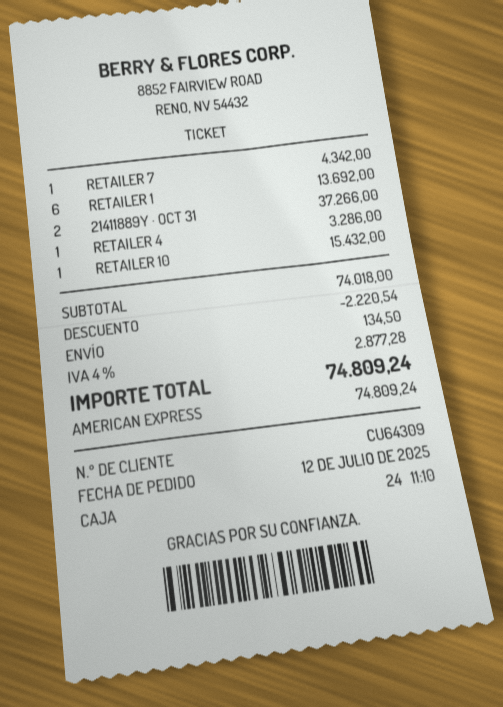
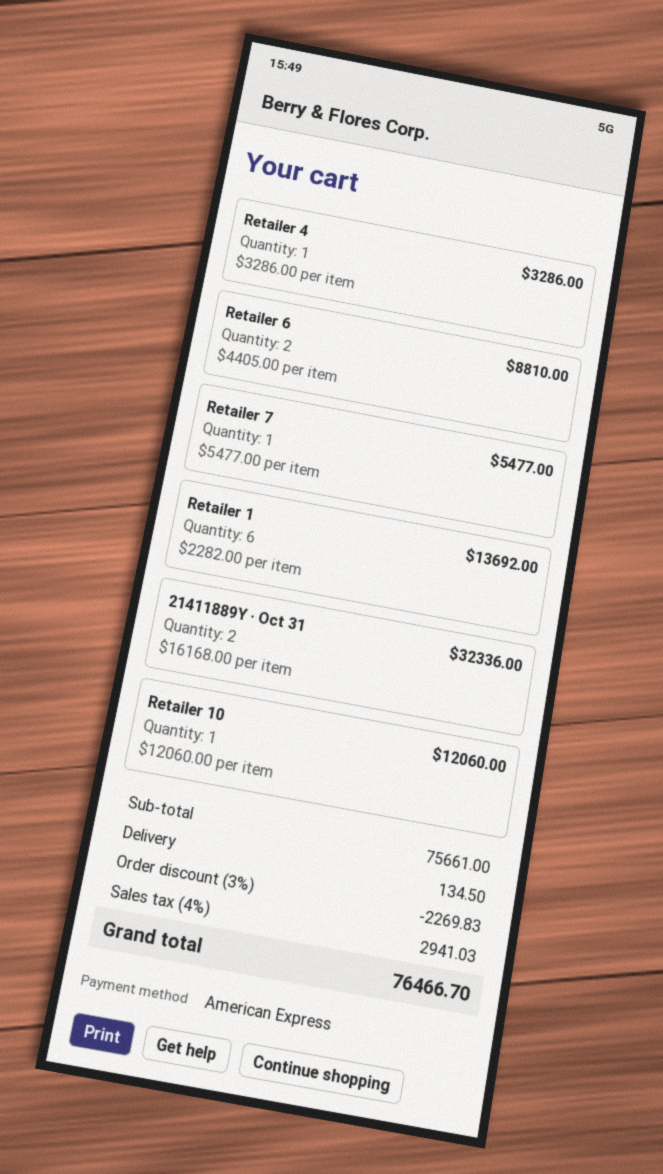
RETAILER 7: 1 for 4342.00 -> 1 for 5477.00
21411889Y · OCT 31: 2 for 37266.00 -> 2 for 32336.00
RETAILER 10: 1 for 15432.00 -> 1 for 12060.00
Retailer 6: none -> 2 for 8810.00
subtotal: 74018.00 -> 75661.00
discount: 2220.54 -> 2269.83
tax: 4% = 2877.28 -> 4% = 2941.03
total: 74809.24 -> 76466.70

